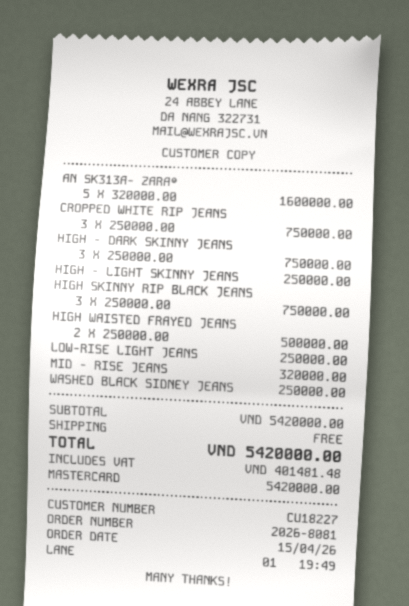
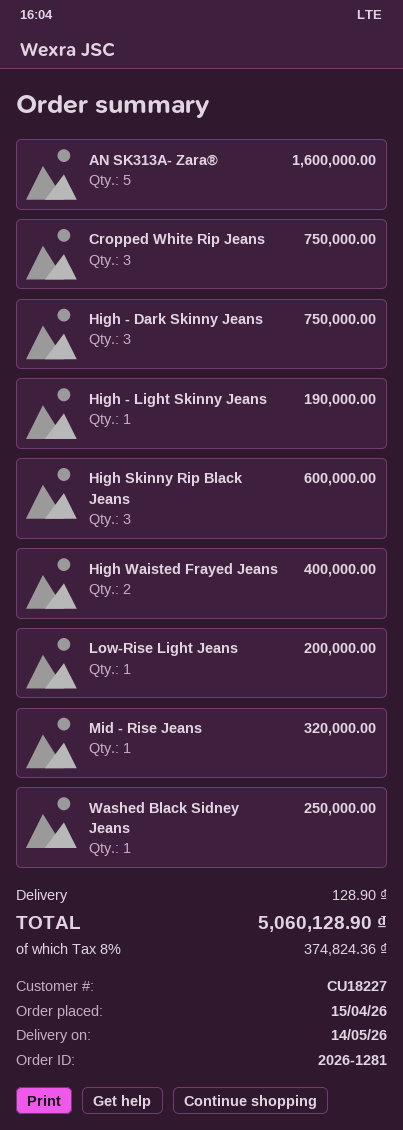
order number: 2026-8081 -> 2026-1281
HIGH - LIGHT SKINNY JEANS: 1 for 250000.00 -> 1 for 190000.00
HIGH SKINNY RIP BLACK JEANS: 3 for 750000.00 -> 3 for 600000.00
HIGH WAISTED FRAYED JEANS: 2 for 500000.00 -> 2 for 400000.00
LOW-RISE LIGHT JEANS: 1 for 250000.00 -> 1 for 200000.00
shipping: 0.00 -> 128.90
tax: 401481.48 -> 374824.36
total: 5420000.00 -> 5060128.90

